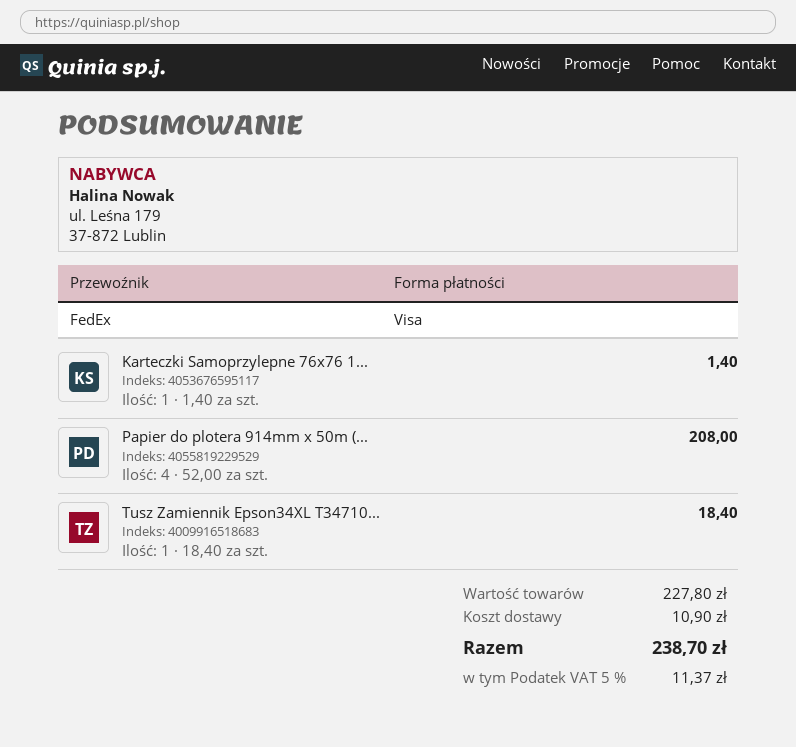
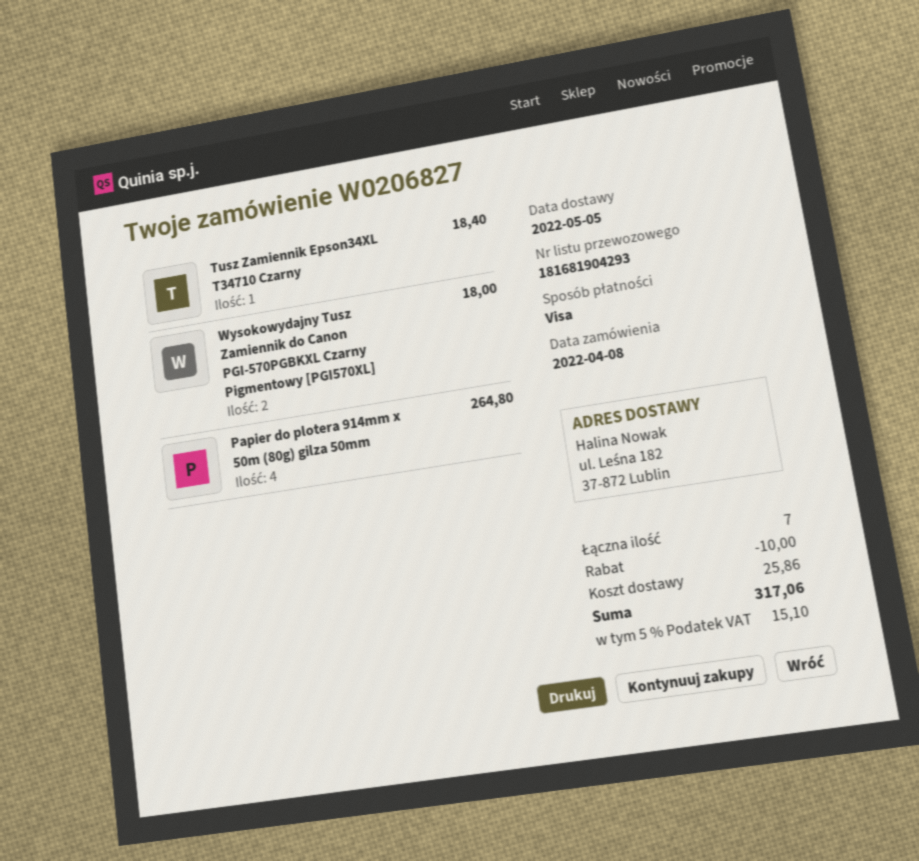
Karteczki Samoprzylepne 76x76 1...: 1 for 1.40 -> none
Papier do plotera 914mm x 50m (...: 4 for 208.00 -> 4 for 264.80
Wysokowydajny Tusz Zamiennik do Canon PGI-570PGBKXL Czarny Pigmentowy [PGI570XL]: none -> 2 for 18.00
discount: none -> 10.00
shipping: 10.90 -> 25.86
tax: 5% = 11.37 -> 5% = 15.10
total: 238.70 -> 317.06

